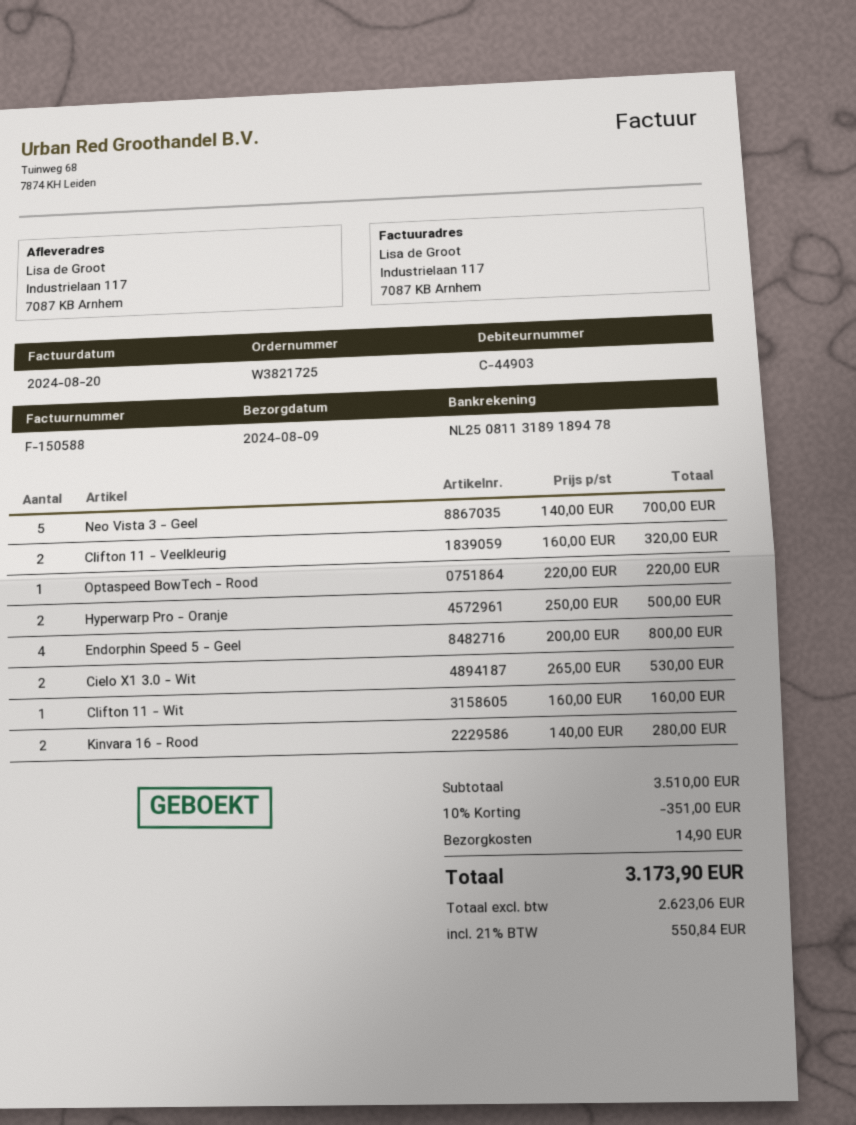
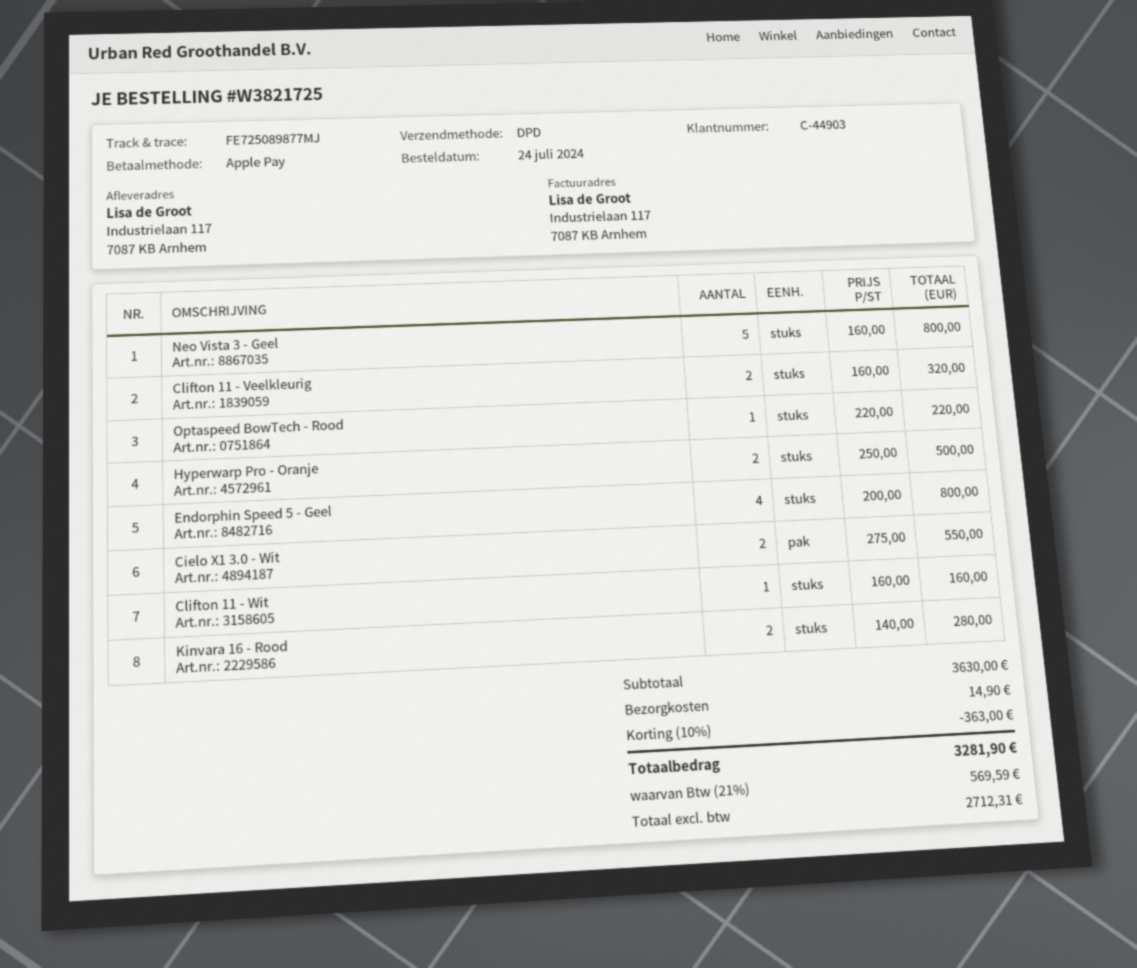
Neo Vista 3 - Geel: 5 x 140.00 = 700.00 -> 5 x 160.00 = 800.00
Cielo X1 3.0 - Wit: 2 x 265.00 = 530.00 -> 2 x 275.00 = 550.00
subtotal: 3510.00 -> 3630.00
discount: 10% = 351.00 -> 10% = 363.00
net: 2623.06 -> 2712.31
tax: 21% = 550.84 -> 21% = 569.59
total: 3173.90 -> 3281.90

